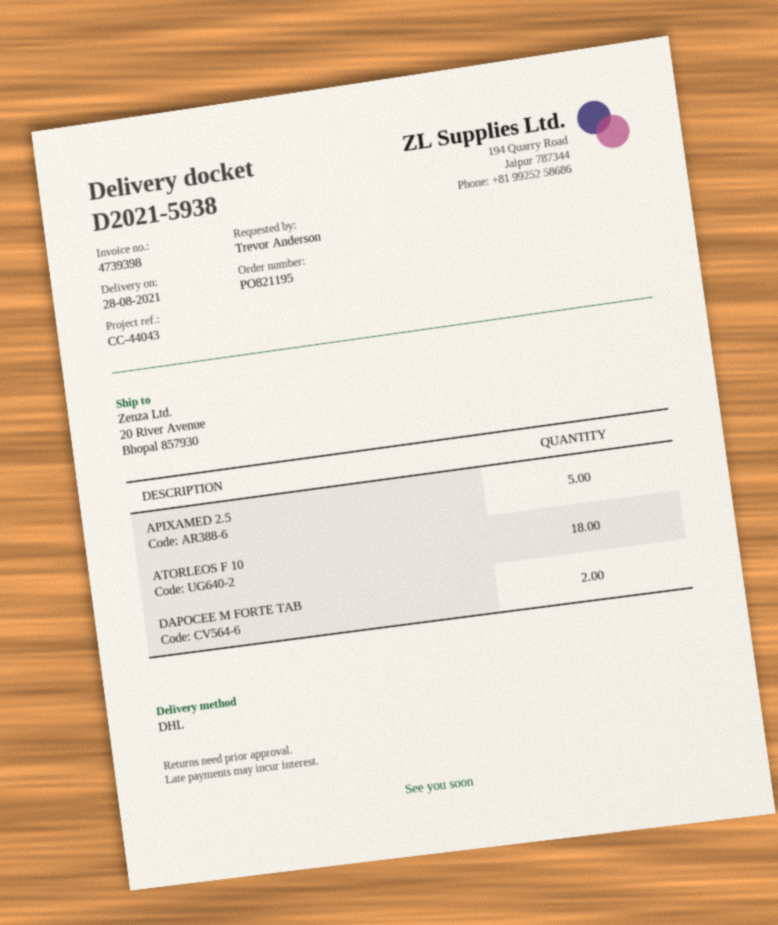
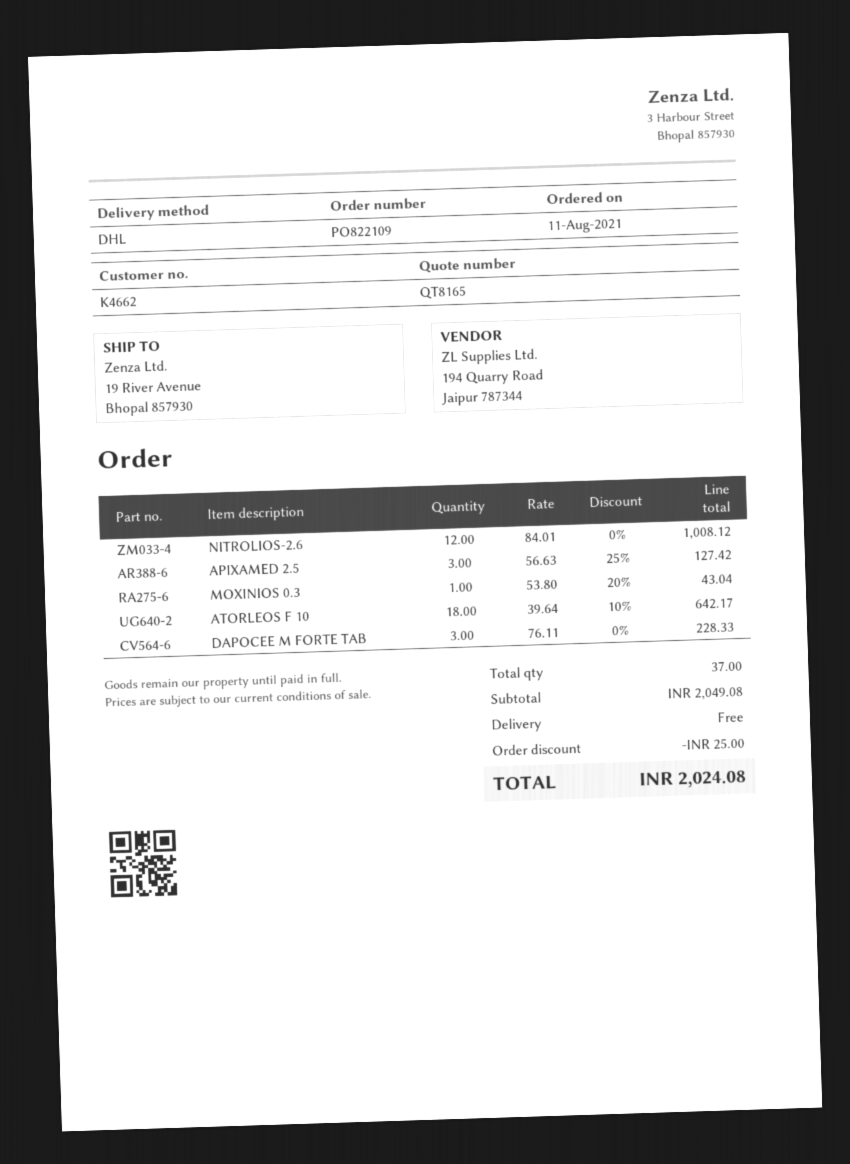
order number: PO821195 -> PO822109
ship to: 20 River Avenue, Bhopal 857930 -> 19 River Avenue, Bhopal 857930
APIXAMED 2.5: 5 -> 3
DAPOCEE M FORTE TAB: 2 -> 3
NITROLIOS-2.6: none -> 12
MOXINIOS 0.3: none -> 1

